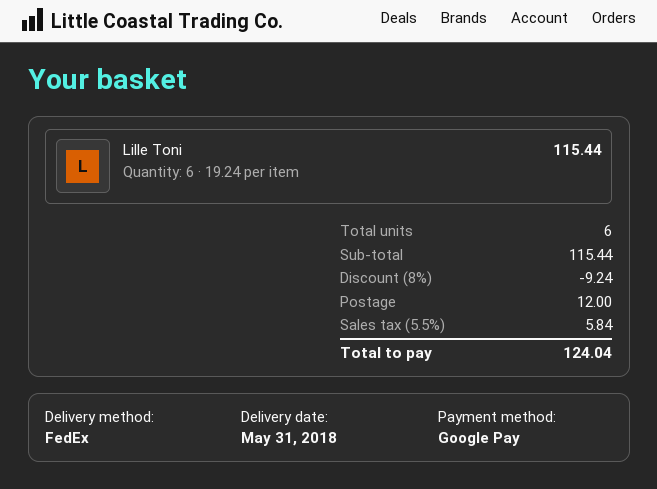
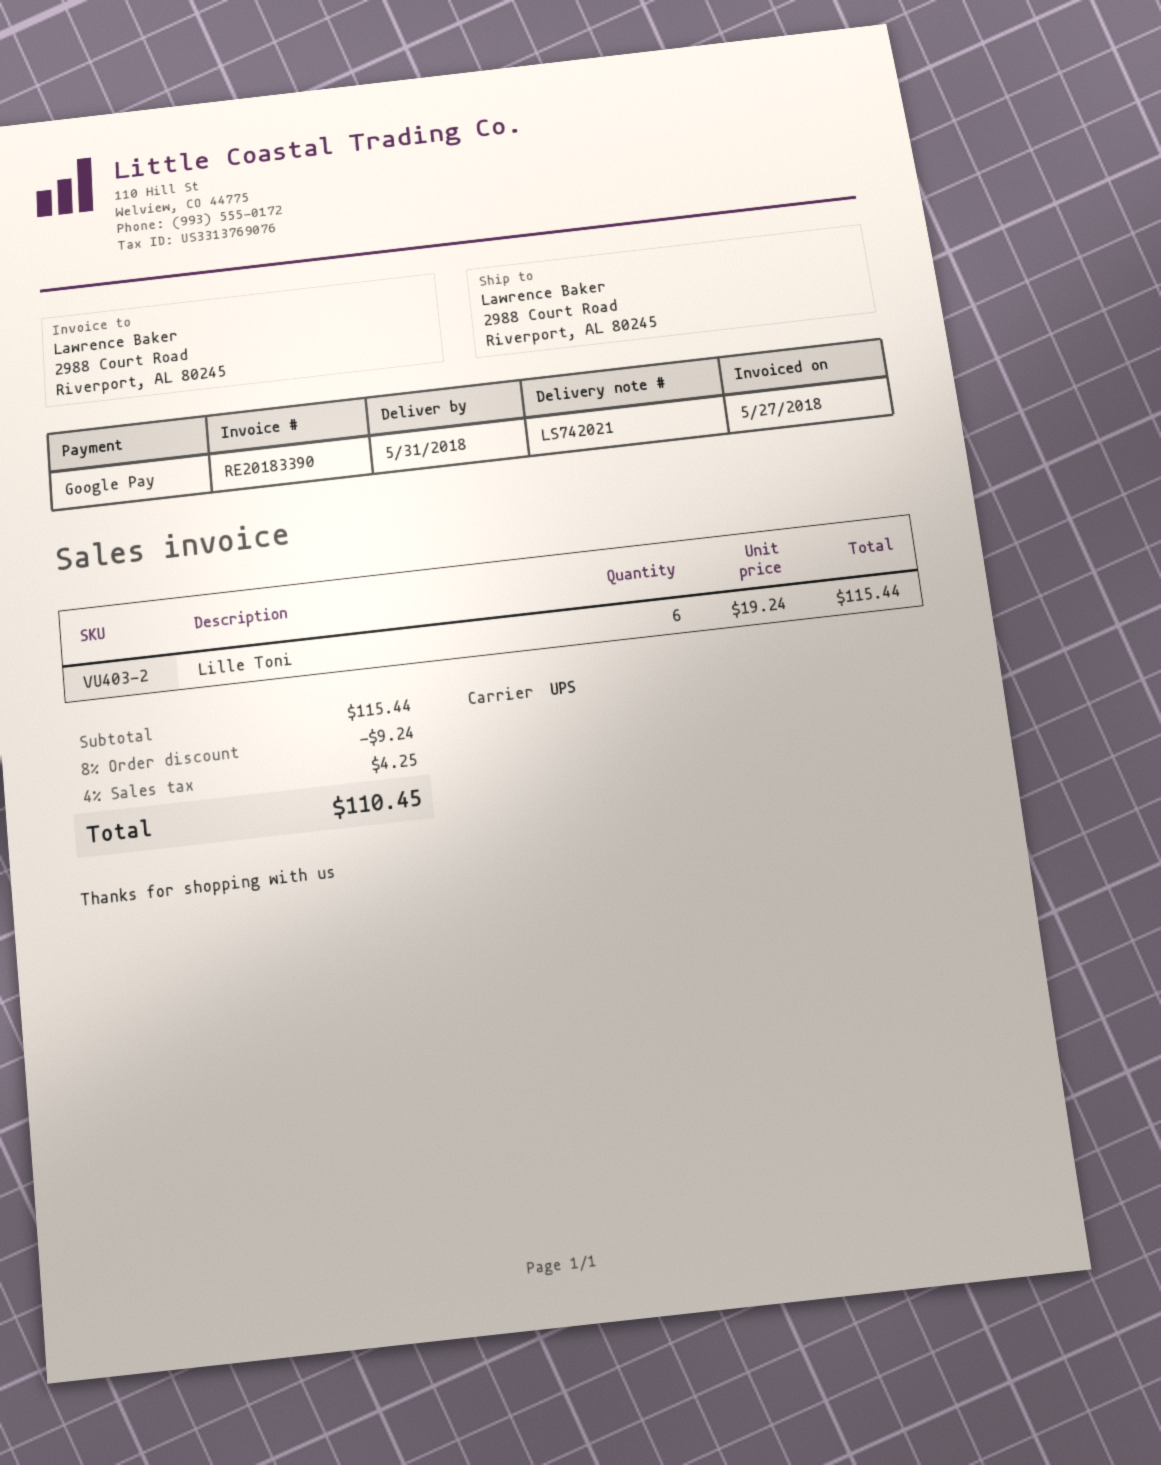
shipping method: FedEx -> UPS
shipping: 12.00 -> none
tax: 5.5% = 5.84 -> 4% = 4.25
total: 124.04 -> 110.45

